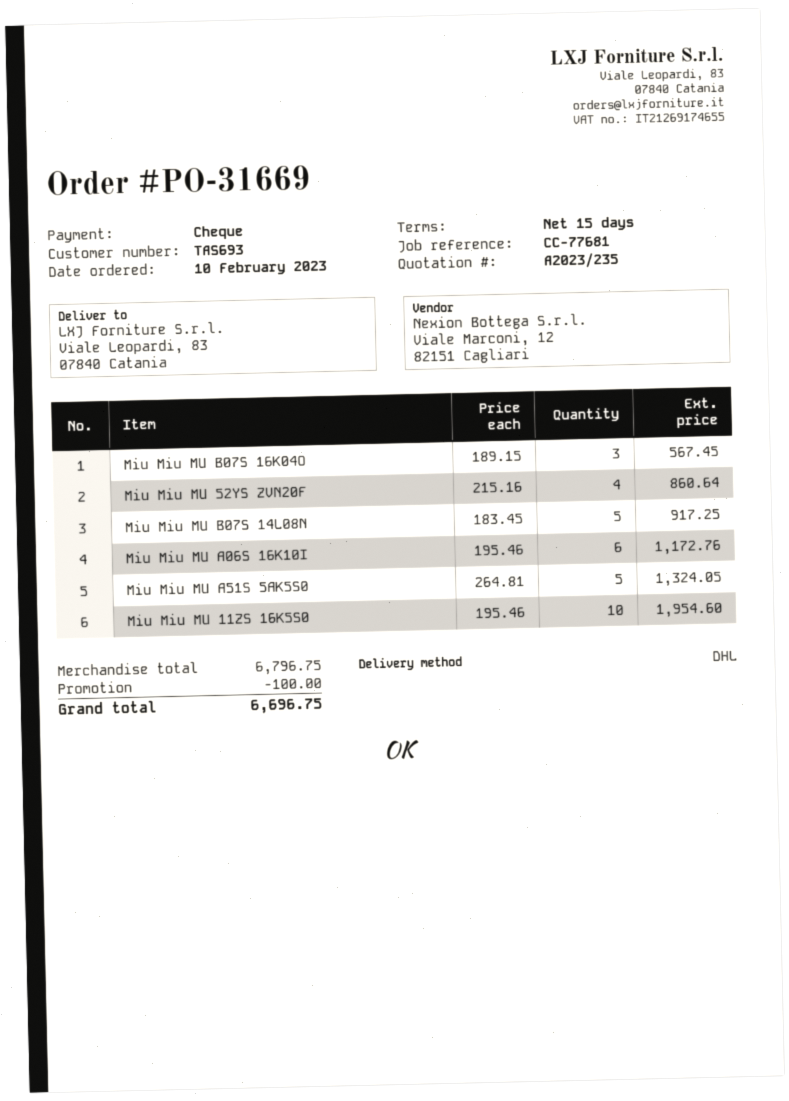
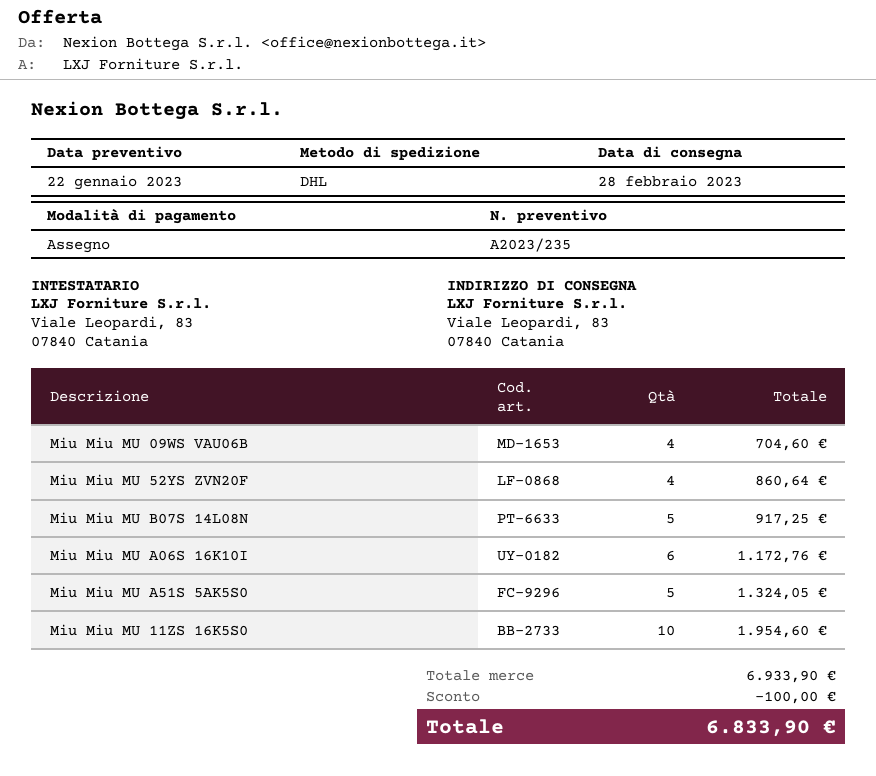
Miu Miu MU B07S 16K04O: 3 for 567.45 -> none
Miu Miu MU 09WS VAU06B: none -> 4 for 704.60
subtotal: 6796.75 -> 6933.90
total: 6696.75 -> 6833.90

